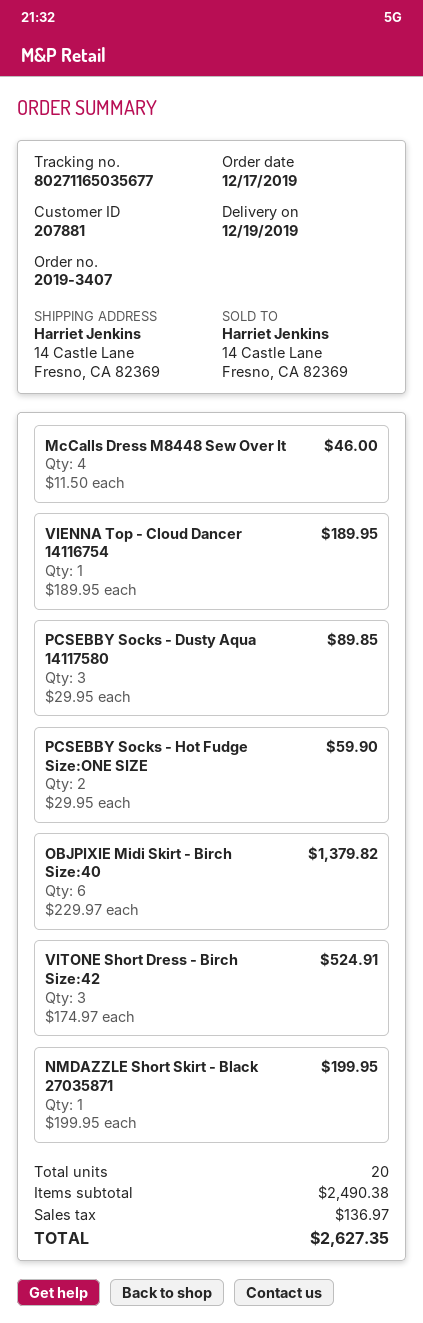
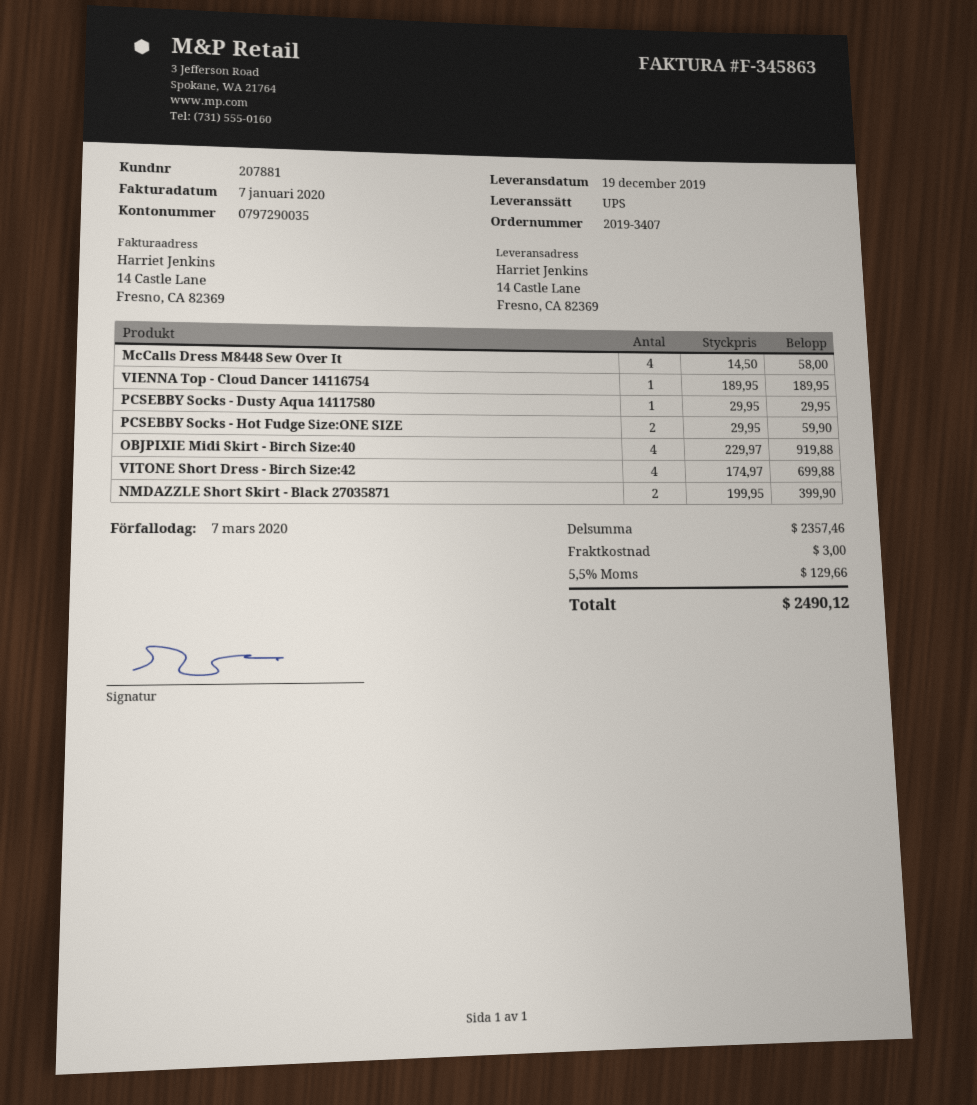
McCalls Dress M8448 Sew Over It: 4 x 11.50 = 46.00 -> 4 x 14.50 = 58.00
PCSEBBY Socks - Dusty Aqua 14117580: 3 x 29.95 = 89.85 -> 1 x 29.95 = 29.95
OBJPIXIE Midi Skirt - Birch Size:40: 6 x 229.97 = 1379.82 -> 4 x 229.97 = 919.88
VITONE Short Dress - Birch Size:42: 3 x 174.97 = 524.91 -> 4 x 174.97 = 699.88
NMDAZZLE Short Skirt - Black 27035871: 1 x 199.95 = 199.95 -> 2 x 199.95 = 399.90
subtotal: 2490.38 -> 2357.46
shipping: none -> 3.00
tax: 136.97 -> 129.66
total: 2627.35 -> 2490.12

